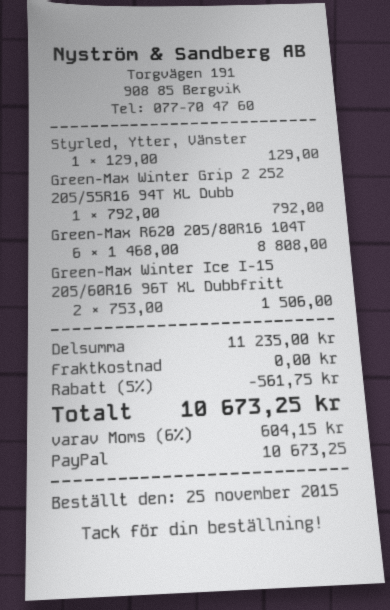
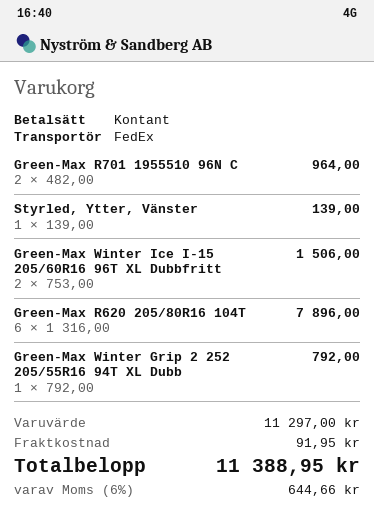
payment method: PayPal -> cash
Styrled, Ytter, Vänster: 1 x 129.00 = 129.00 -> 1 x 139.00 = 139.00
Green-Max R620 205/80R16 104T: 6 x 1468.00 = 8808.00 -> 6 x 1316.00 = 7896.00
Green-Max R701 1955510 96N C: none -> 2 x 482.00 = 964.00
subtotal: 11235.00 -> 11297.00
discount: 5% = 561.75 -> none
shipping: 0.00 -> 91.95
tax: 6% = 604.15 -> 6% = 644.66
total: 10673.25 -> 11388.95

